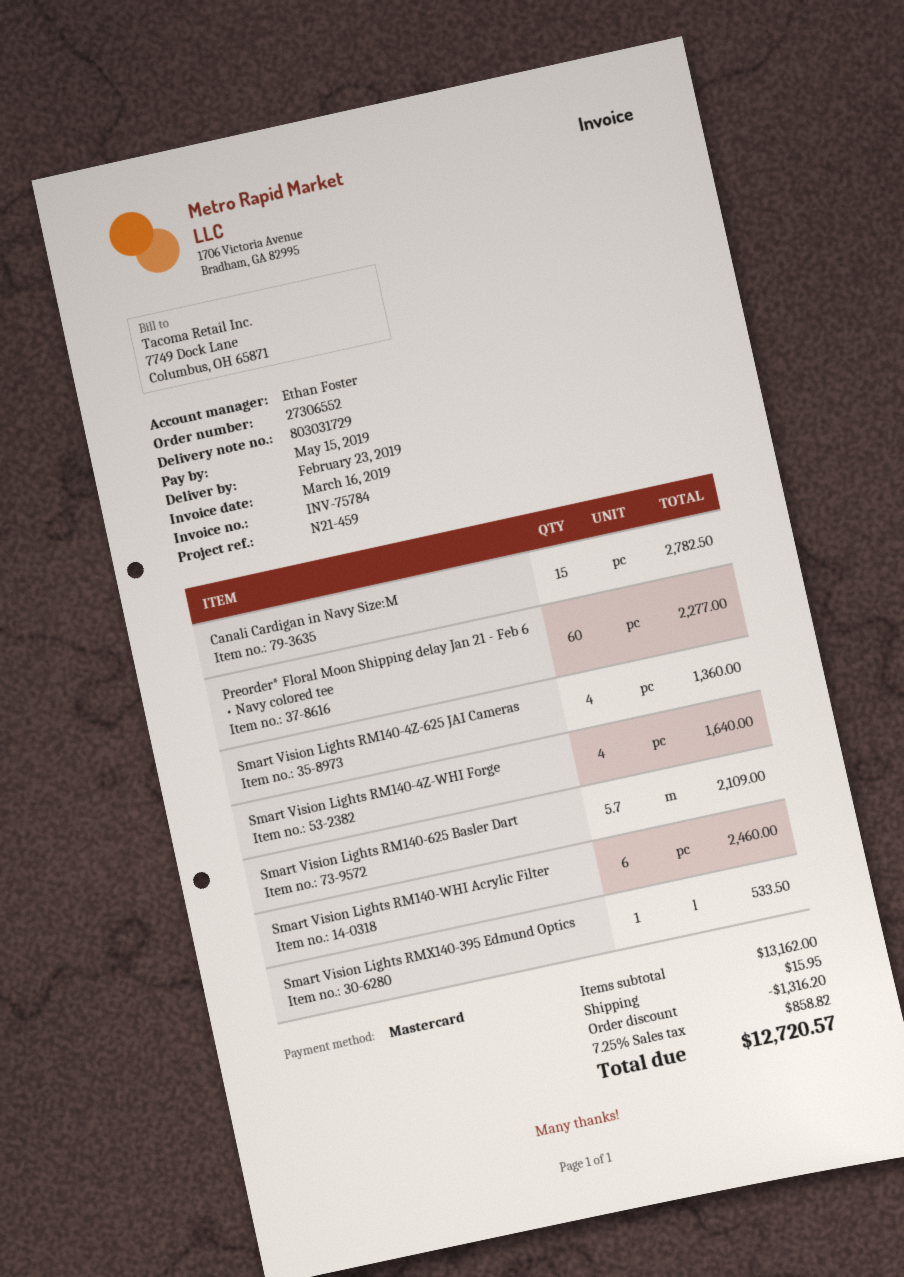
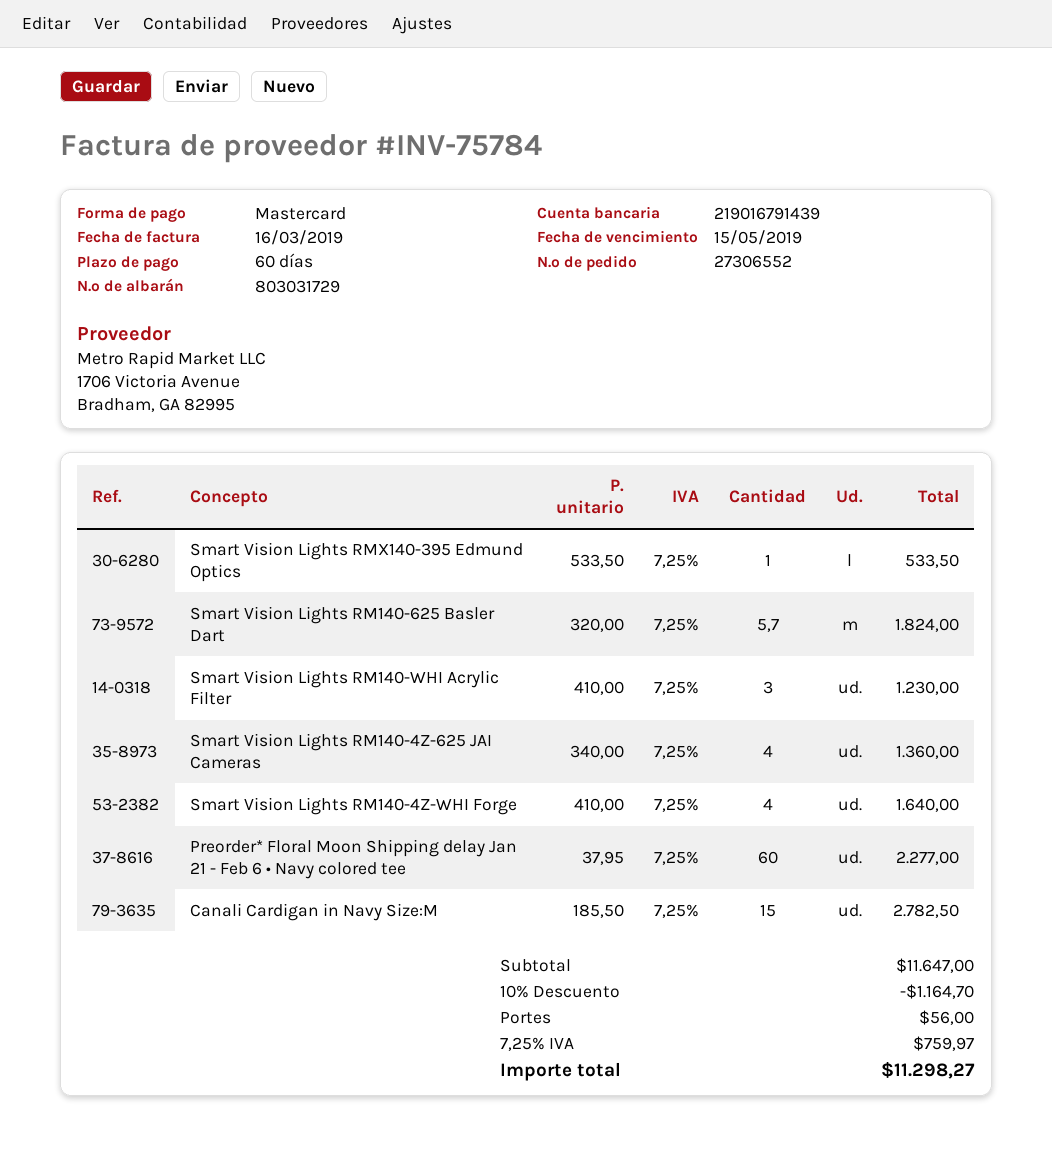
Smart Vision Lights RM140-625 Basler Dart: 5.7 for 2109.00 -> 5.7 for 1824.00
Smart Vision Lights RM140-WHI Acrylic Filter: 6 for 2460.00 -> 3 for 1230.00
subtotal: 13162.00 -> 11647.00
discount: 1316.20 -> 1164.70
shipping: 15.95 -> 56.00
tax: 7.25% = 858.82 -> 7.25% = 759.97
total: 12720.57 -> 11298.27

